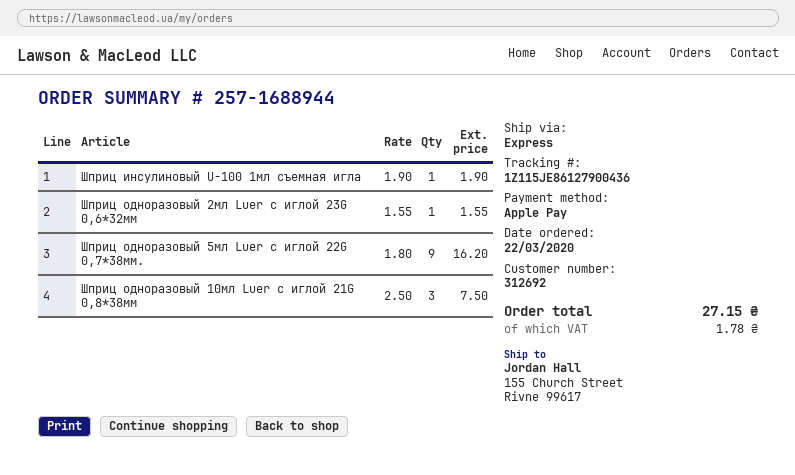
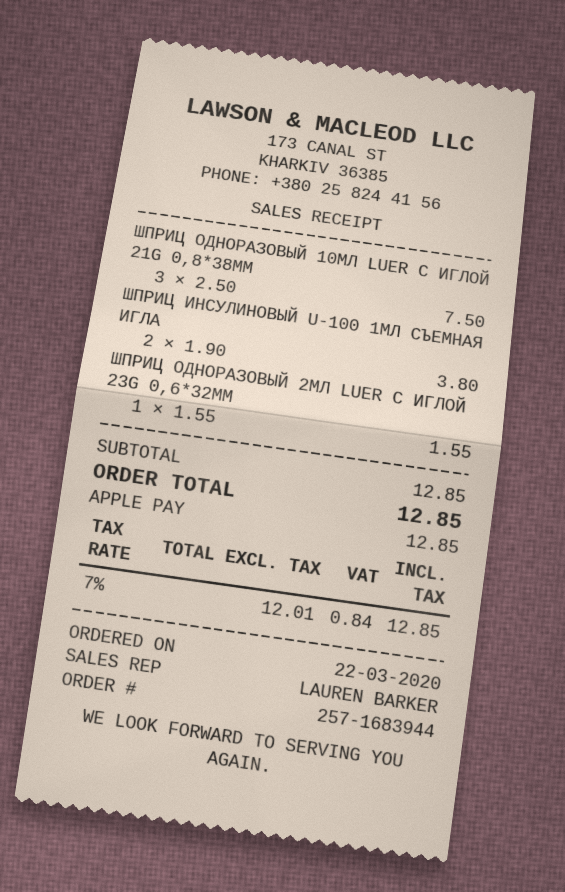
order number: 257-1688944 -> 257-1683944
Шприц инсулиновый U-100 1мл съемная игла: 1 x 1.90 = 1.90 -> 2 x 1.90 = 3.80
Шприц одноразовый 5мл Luer с иглой 22G 0,7*38мм.: 9 x 1.80 = 16.20 -> none
tax: 1.78 -> 0.84
total: 27.15 -> 12.85

